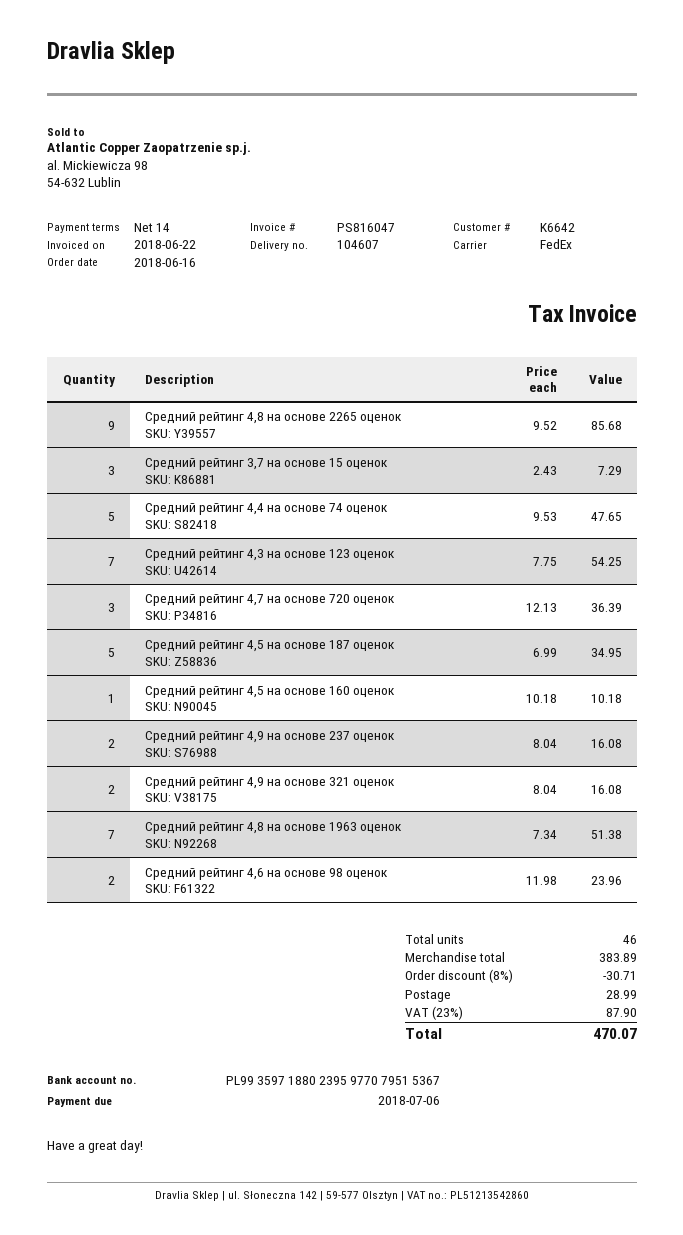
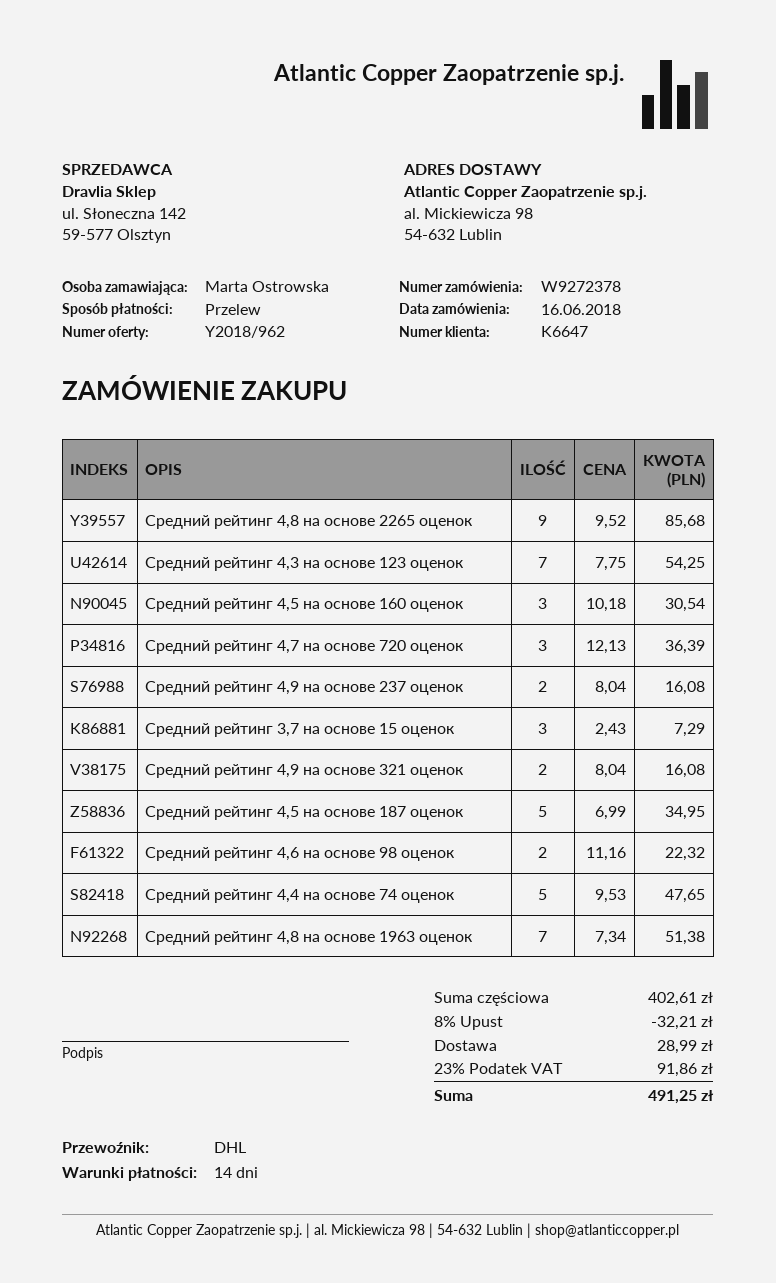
customer number: K6642 -> K6647
shipping method: FedEx -> DHL
Средний рейтинг 4,5 на основе 160 оценок: 1 x 10.18 = 10.18 -> 3 x 10.18 = 30.54
Средний рейтинг 4,6 на основе 98 оценок: 2 x 11.98 = 23.96 -> 2 x 11.16 = 22.32
subtotal: 383.89 -> 402.61
discount: 8% = 30.71 -> 8% = 32.21
tax: 23% = 87.90 -> 23% = 91.86
total: 470.07 -> 491.25

